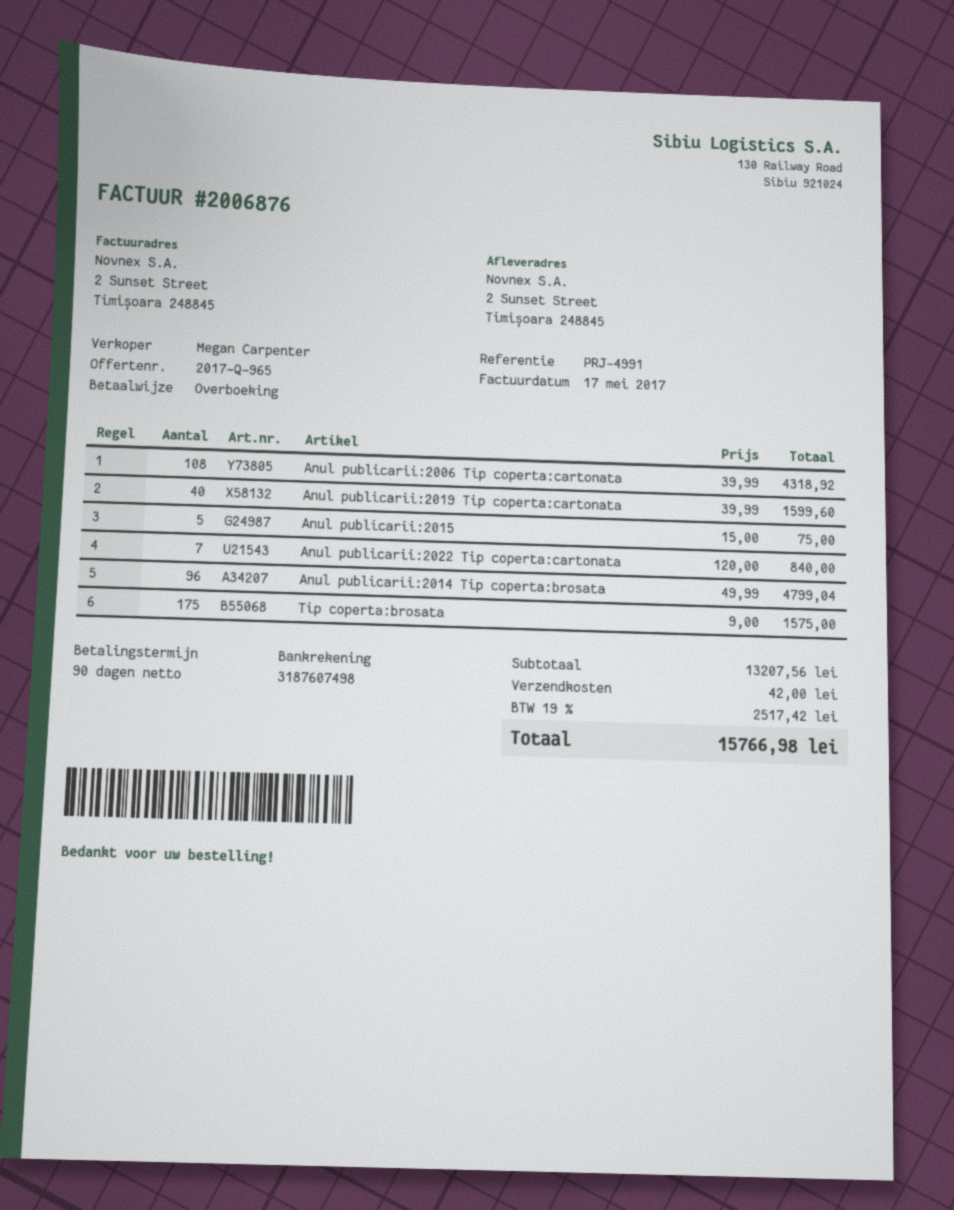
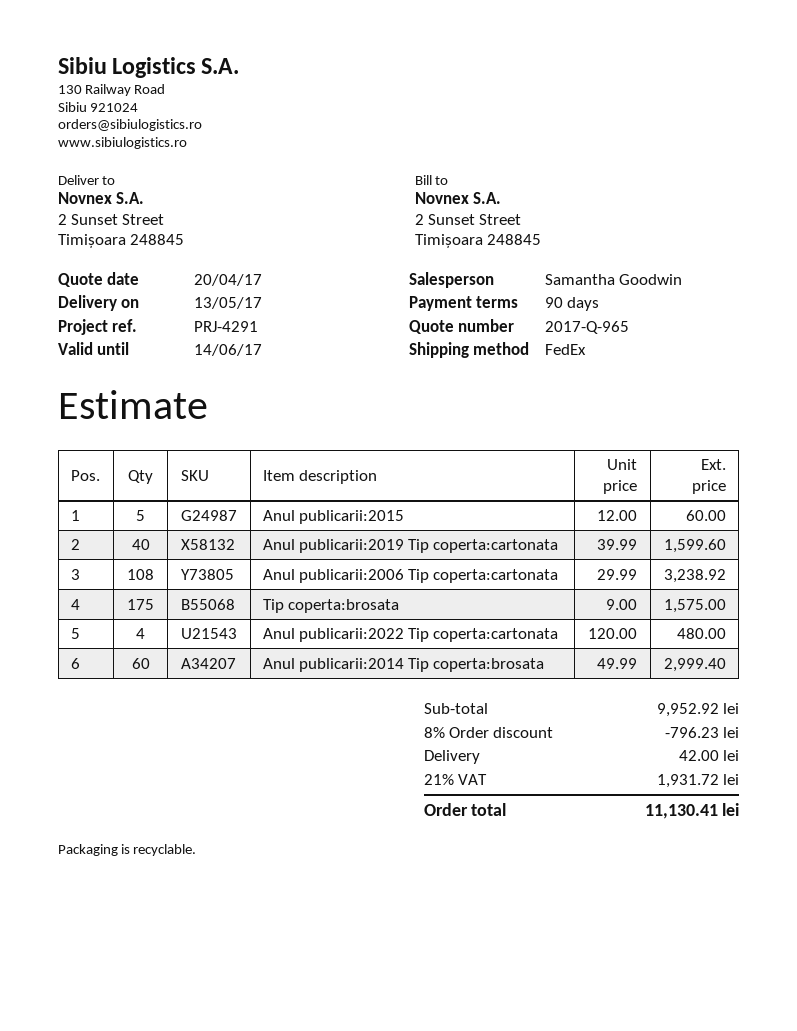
reference: PRJ-4991 -> PRJ-4291
sales rep: Megan Carpenter -> Samantha Goodwin
Anul publicarii:2006 Tip coperta:cartonata: 108 x 39.99 = 4318.92 -> 108 x 29.99 = 3238.92
Anul publicarii:2015: 5 x 15.00 = 75.00 -> 5 x 12.00 = 60.00
Anul publicarii:2022 Tip coperta:cartonata: 7 x 120.00 = 840.00 -> 4 x 120.00 = 480.00
Anul publicarii:2014 Tip coperta:brosata: 96 x 49.99 = 4799.04 -> 60 x 49.99 = 2999.40
subtotal: 13207.56 -> 9952.92
discount: none -> 8% = 796.23
tax: 19% = 2517.42 -> 21% = 1931.72
total: 15766.98 -> 11130.41

